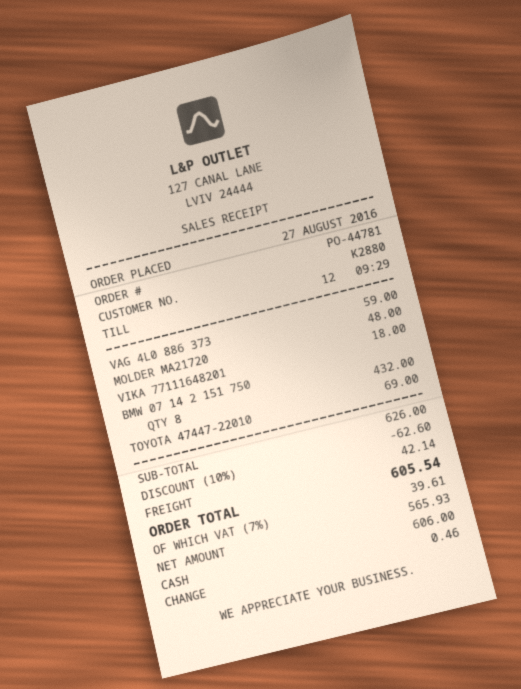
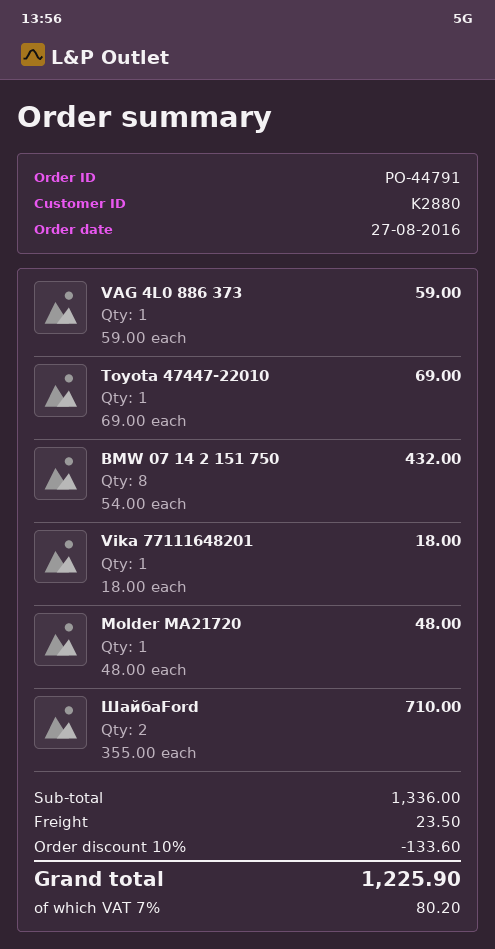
order number: PO-44781 -> PO-44791
ШайбаFord: none -> 2 for 710.00
subtotal: 626.00 -> 1336.00
discount: 10% = 62.60 -> 10% = 133.60
shipping: 42.14 -> 23.50
tax: 7% = 39.61 -> 7% = 80.20
total: 605.54 -> 1225.90

